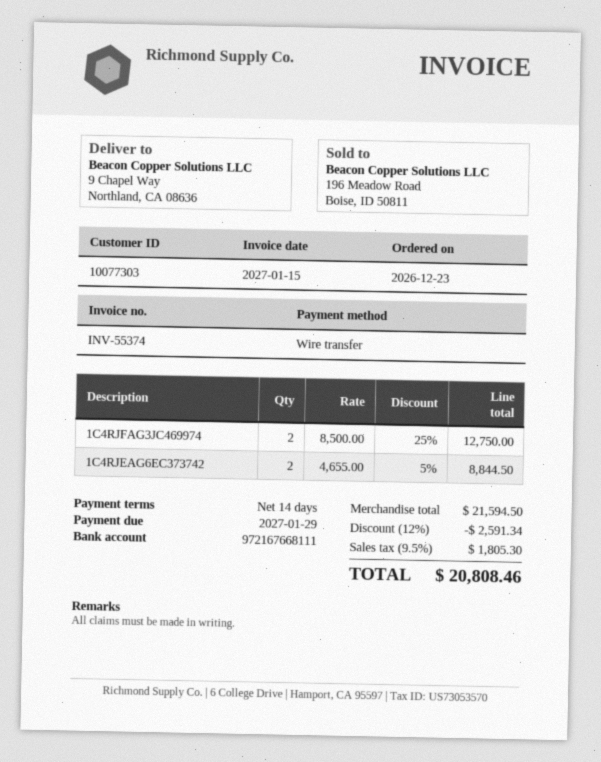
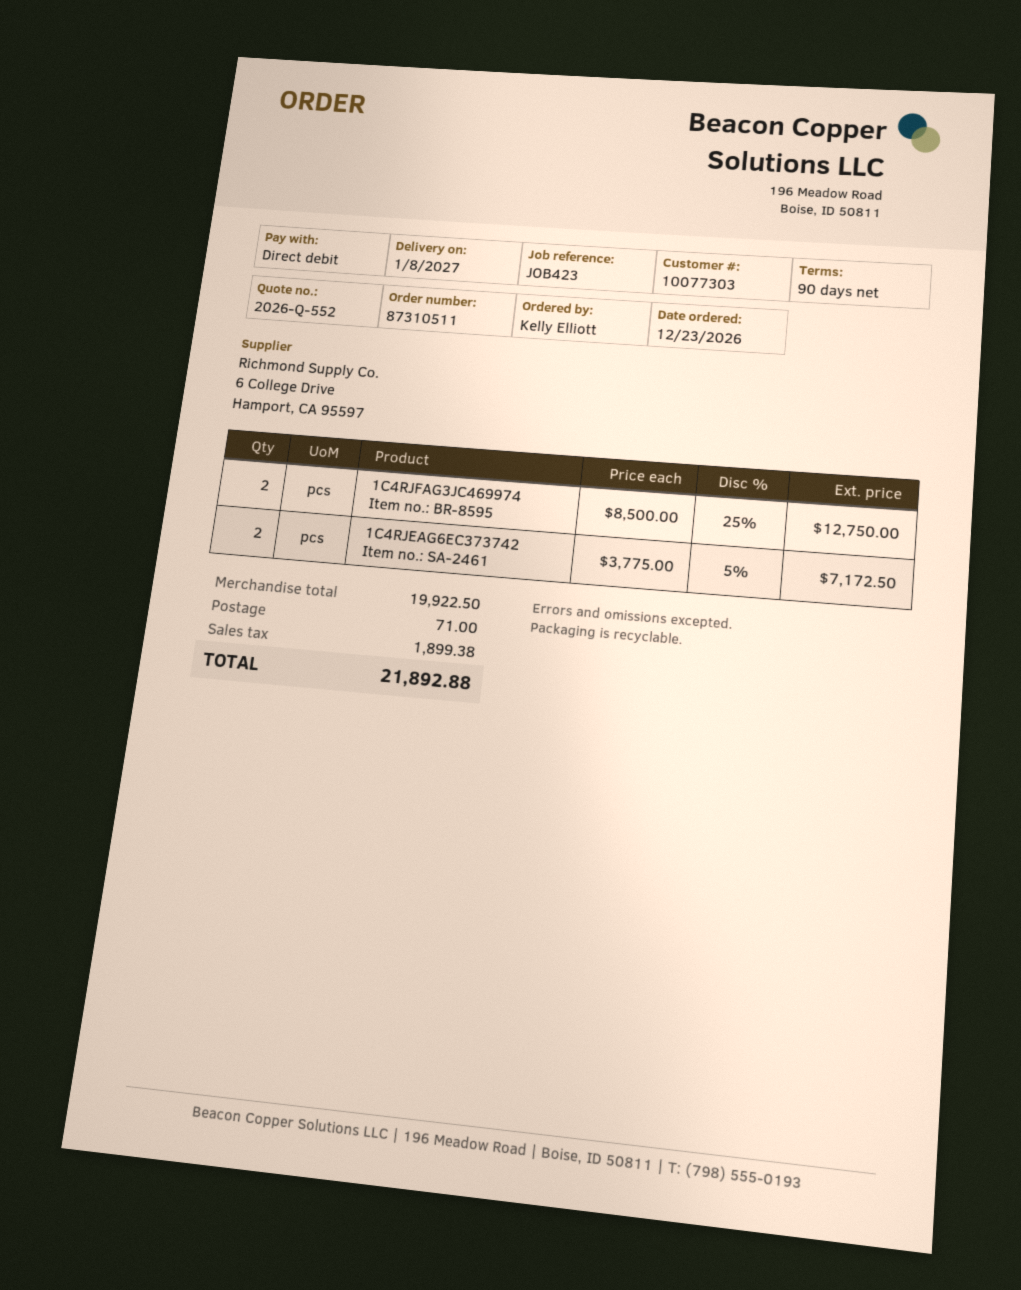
payment terms: 14 days -> 90 days
payment method: bank transfer -> direct debit
1C4RJEAG6EC373742: 2 x 4655.00 - 5% = 8844.50 -> 2 x 3775.00 - 5% = 7172.50
subtotal: 21594.50 -> 19922.50
discount: 12% = 2591.34 -> none
shipping: none -> 71.00
tax: 1805.30 -> 1899.38
total: 20808.46 -> 21892.88

